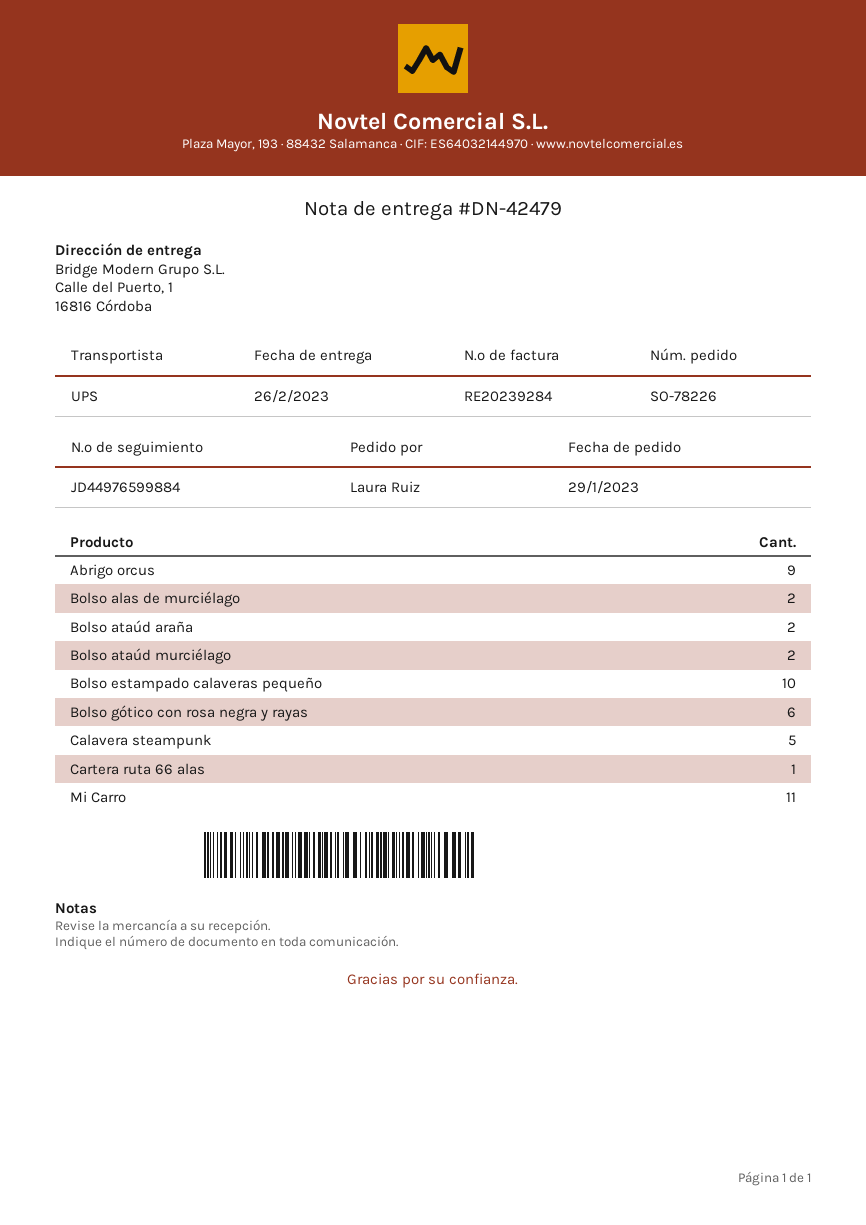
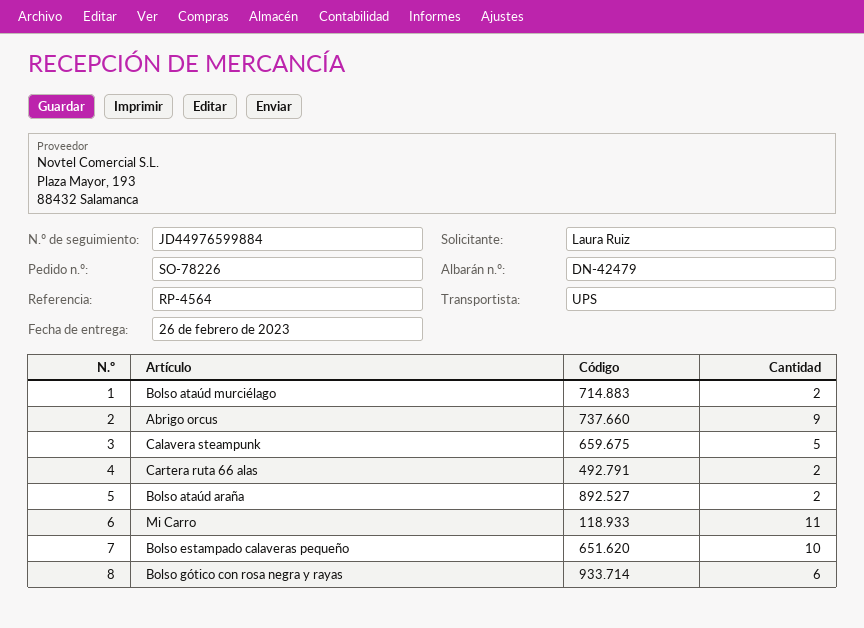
Bolso alas de murciélago: 2 -> none
Cartera ruta 66 alas: 1 -> 2

